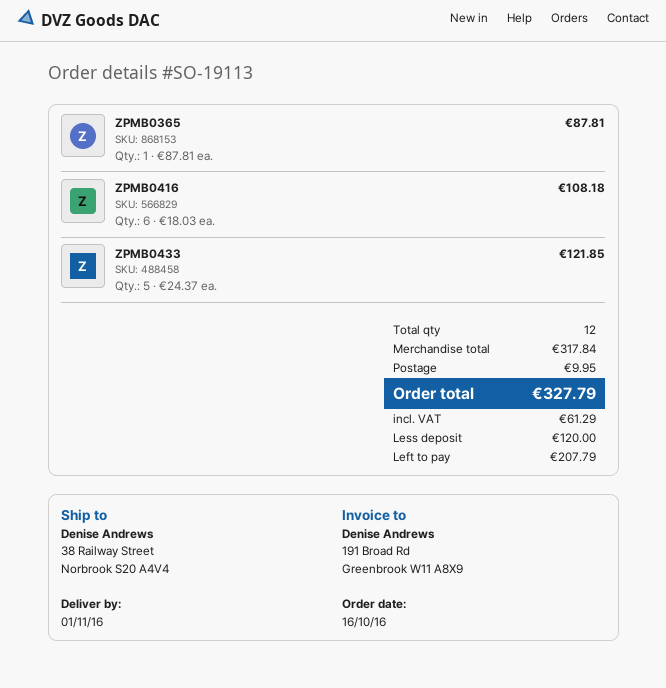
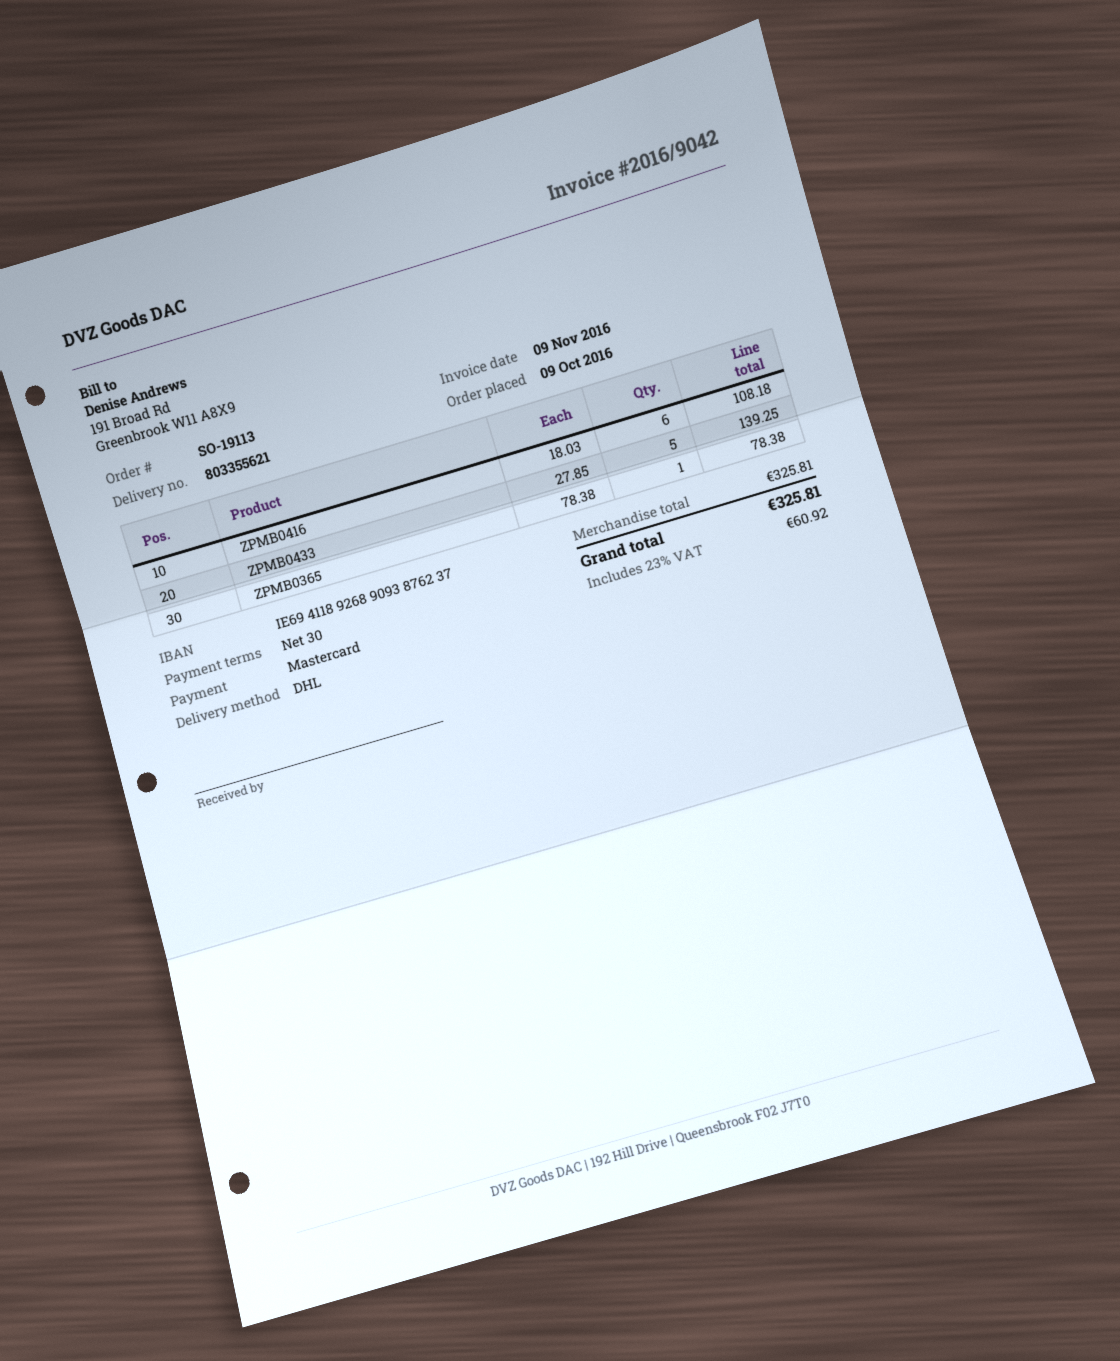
order date: 2016-10-16 -> 2016-10-09
ZPMB0365: 1 x 87.81 = 87.81 -> 1 x 78.38 = 78.38
ZPMB0433: 5 x 24.37 = 121.85 -> 5 x 27.85 = 139.25
subtotal: 317.84 -> 325.81
shipping: 9.95 -> none
tax: 61.29 -> 60.92
total: 327.79 -> 325.81

